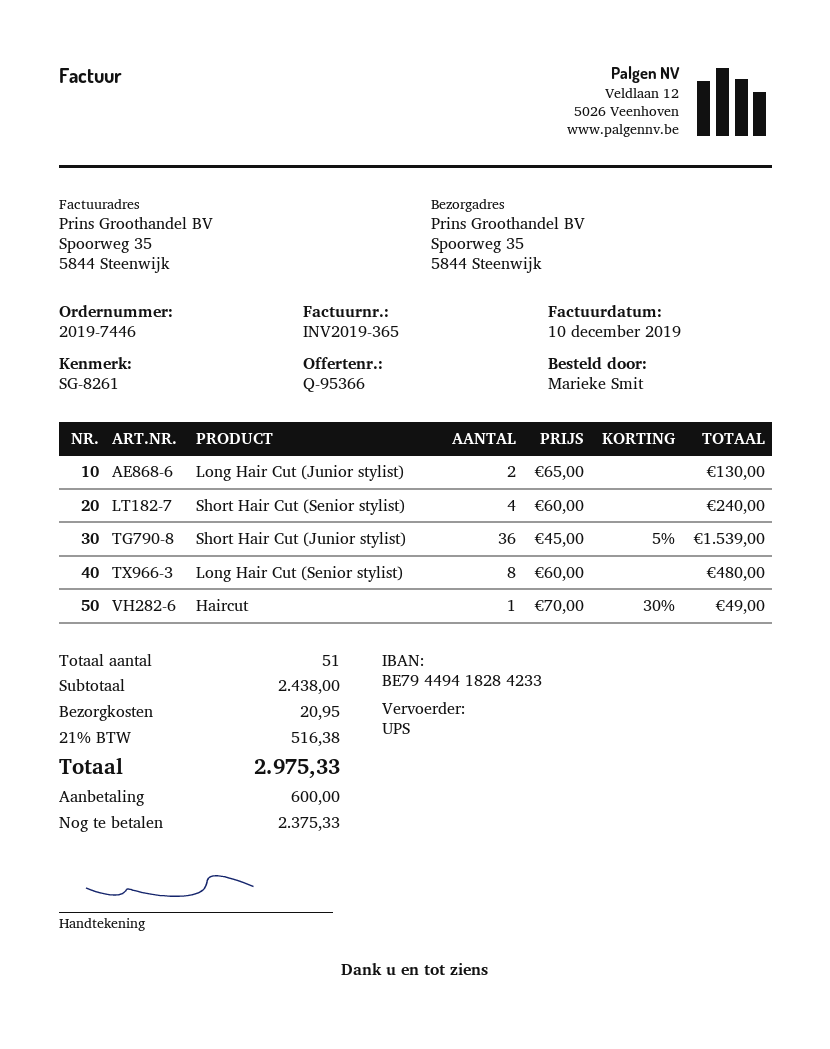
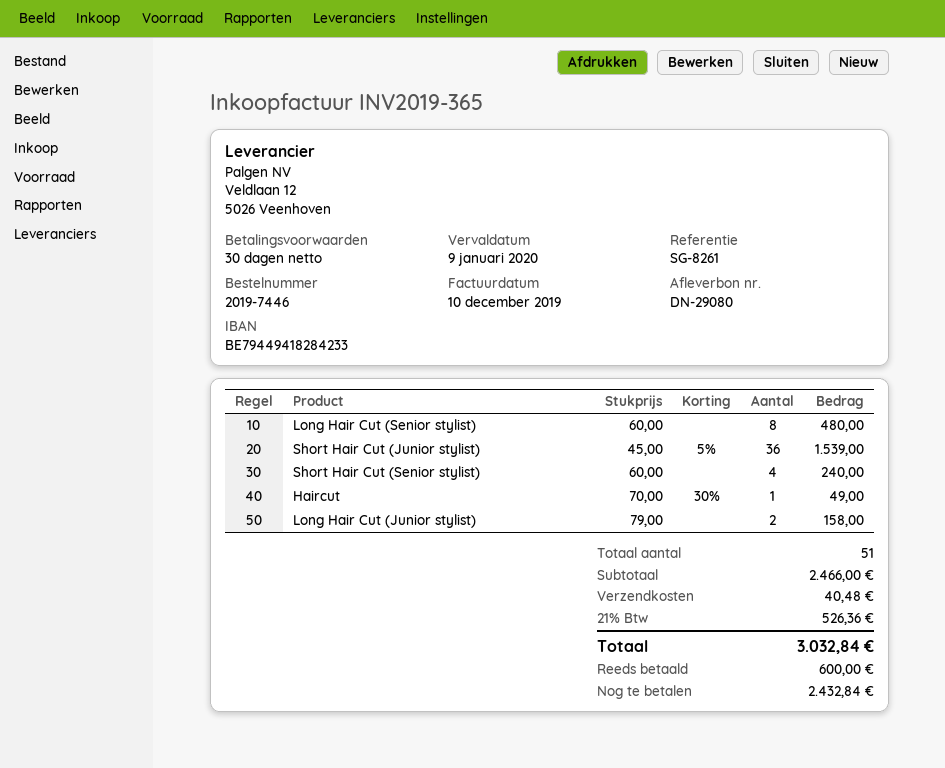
Long Hair Cut (Junior stylist): 2 x 65.00 = 130.00 -> 2 x 79.00 = 158.00
subtotal: 2438.00 -> 2466.00
shipping: 20.95 -> 40.48
tax: 21% = 516.38 -> 21% = 526.36
total: 2975.33 -> 3032.84
balance: 2375.33 -> 2432.84

